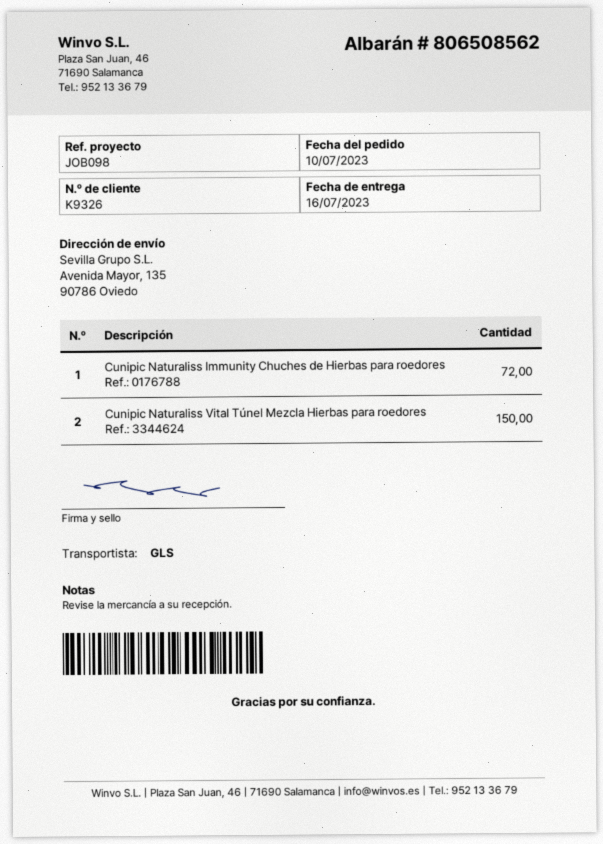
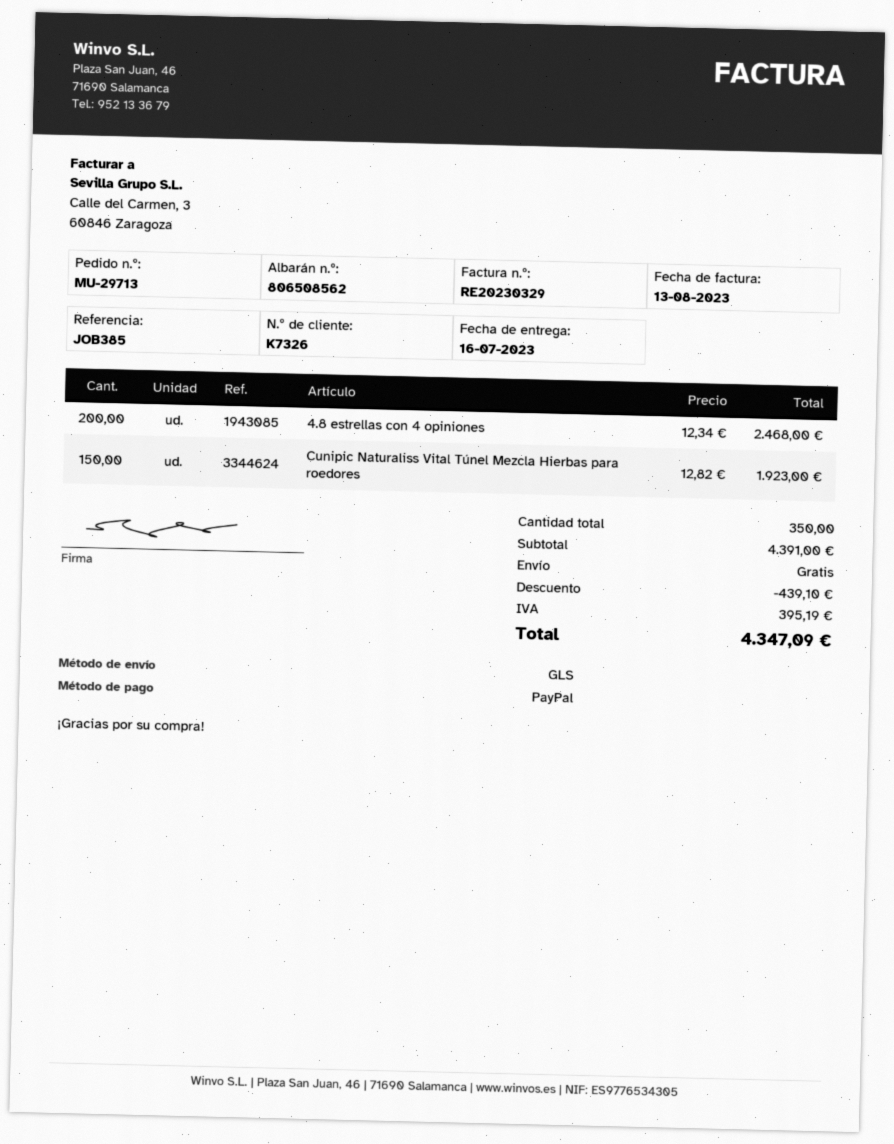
customer number: K9326 -> K7326
reference: JOB098 -> JOB385
Cunipic Naturaliss Immunity Chuches de Hierbas para roedores: 72 -> none
4.8 estrellas con 4 opiniones: none -> 200

